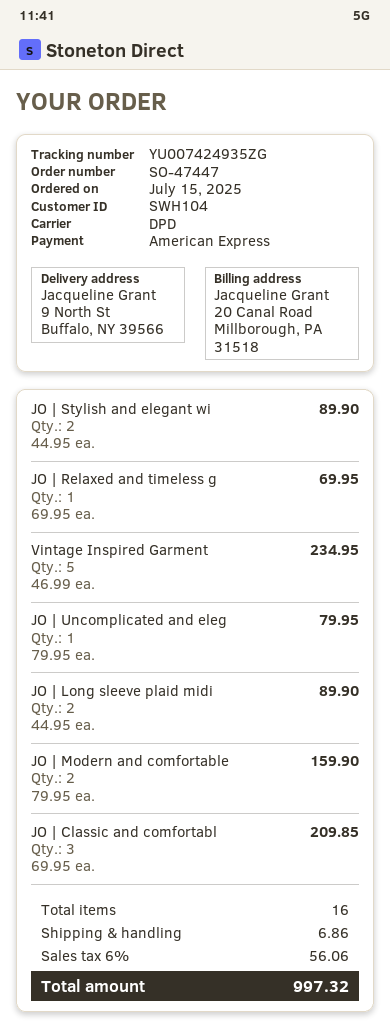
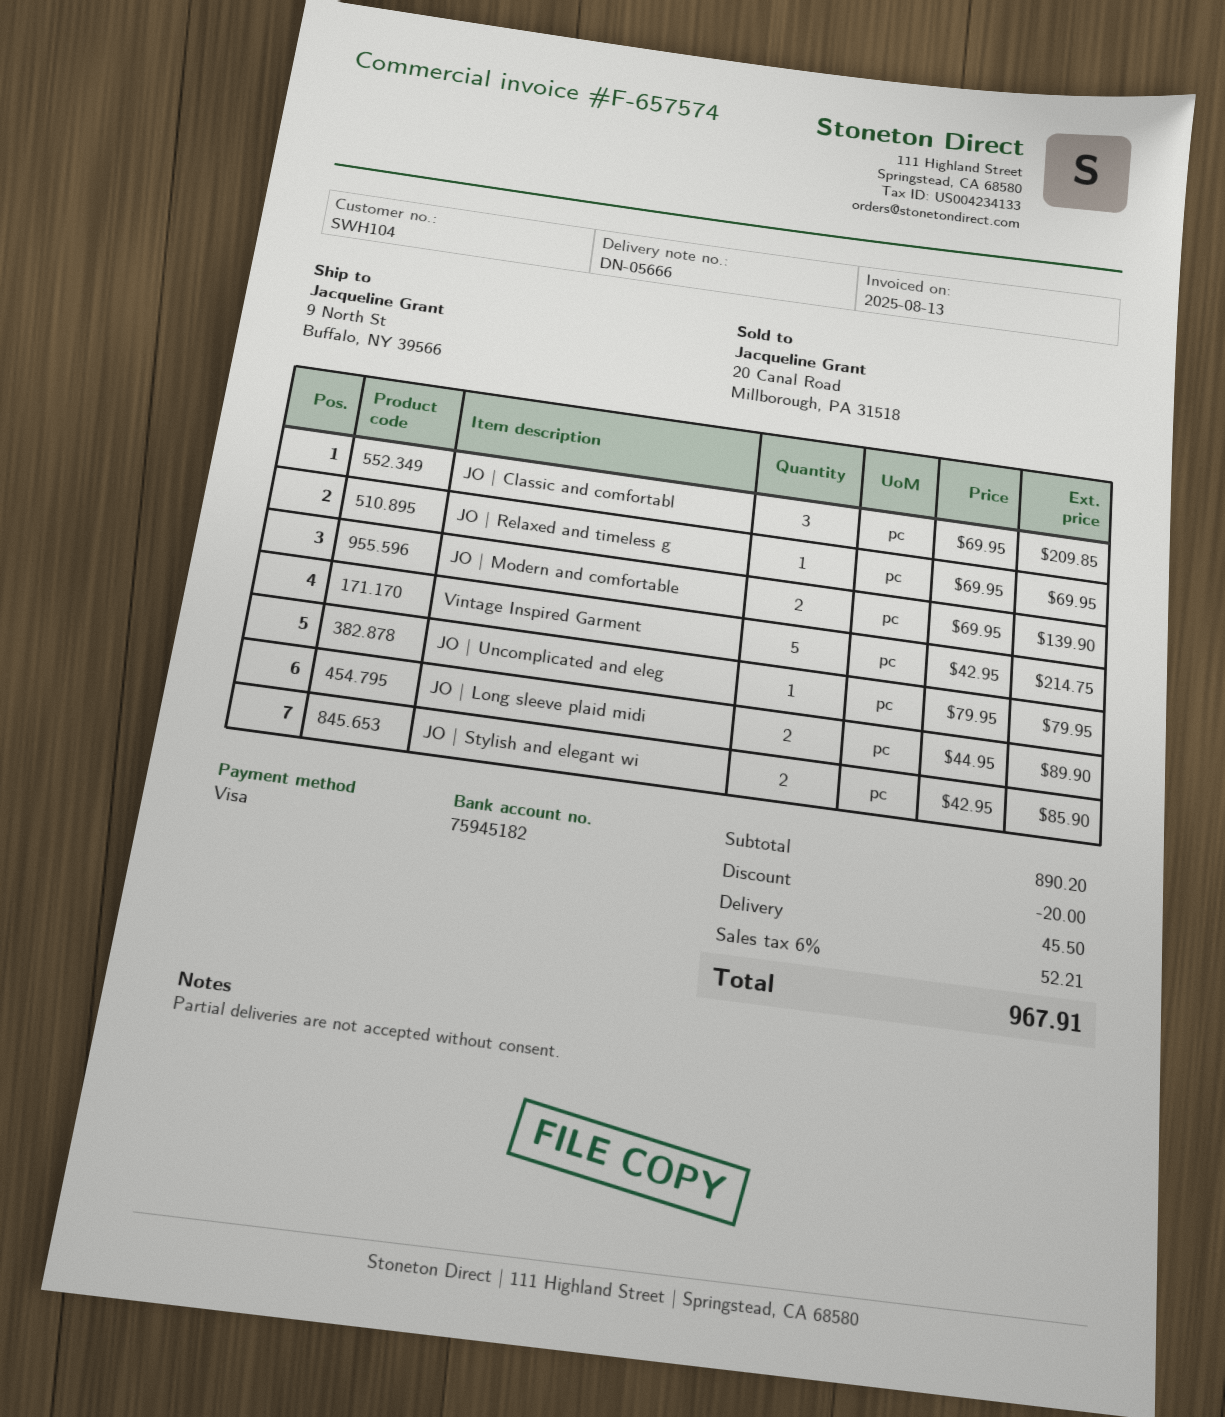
payment method: American Express -> Visa
JO | Stylish and elegant wi: 2 x 44.95 = 89.90 -> 2 x 42.95 = 85.90
Vintage Inspired Garment: 5 x 46.99 = 234.95 -> 5 x 42.95 = 214.75
JO | Modern and comfortable: 2 x 79.95 = 159.90 -> 2 x 69.95 = 139.90
discount: none -> 20.00
shipping: 6.86 -> 45.50
tax: 6% = 56.06 -> 6% = 52.21
total: 997.32 -> 967.91

